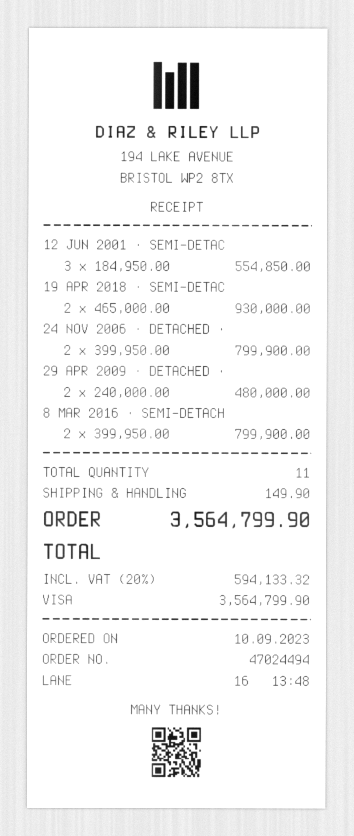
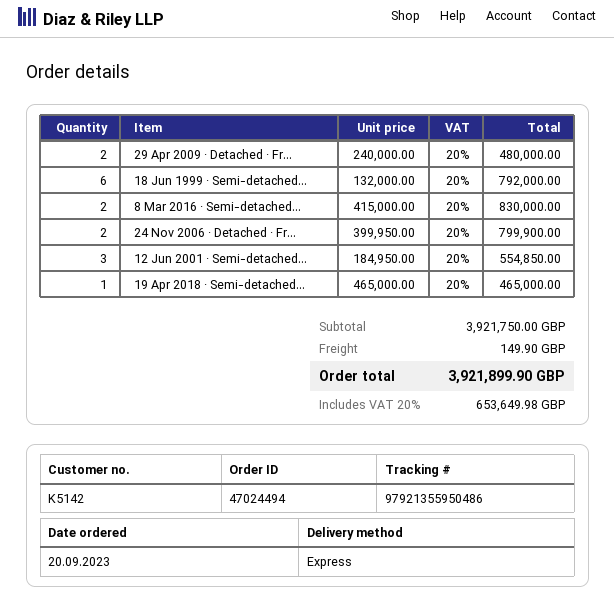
order date: 2023-09-10 -> 2023-09-20
19 APR 2018 · SEMI-DETAC: 2 x 465000.00 = 930000.00 -> 1 x 465000.00 = 465000.00
8 MAR 2016 · SEMI-DETACH: 2 x 399950.00 = 799900.00 -> 2 x 415000.00 = 830000.00
18 Jun 1999 · Semi-detached...: none -> 6 x 132000.00 = 792000.00
tax: 20% = 594133.32 -> 20% = 653649.98
total: 3564799.90 -> 3921899.90

